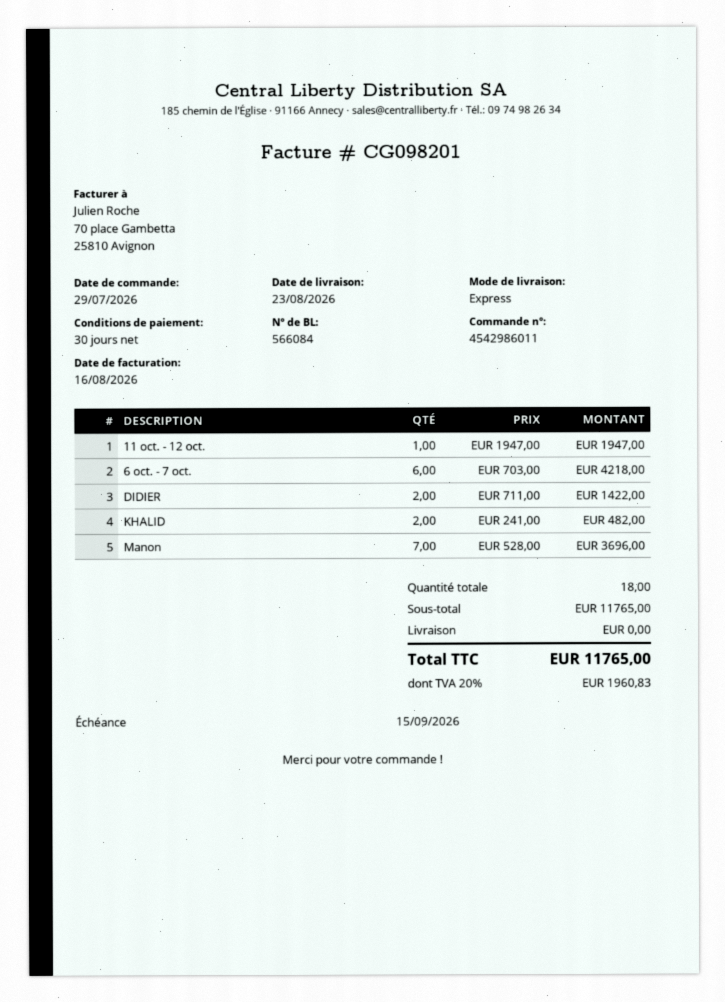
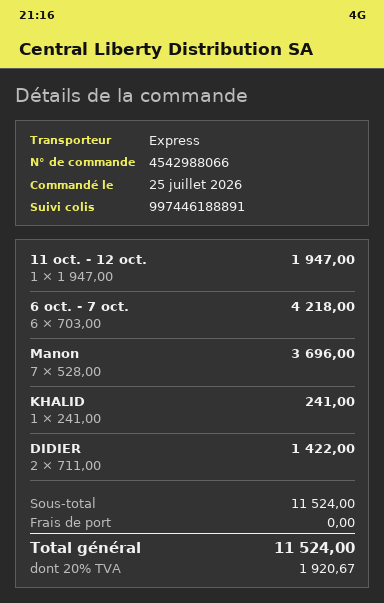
order number: 4542986011 -> 4542988066
order date: 2026-07-29 -> 2026-07-25
KHALID: 2 x 241.00 = 482.00 -> 1 x 241.00 = 241.00
subtotal: 11765.00 -> 11524.00
tax: 20% = 1960.83 -> 20% = 1920.67
total: 11765.00 -> 11524.00

